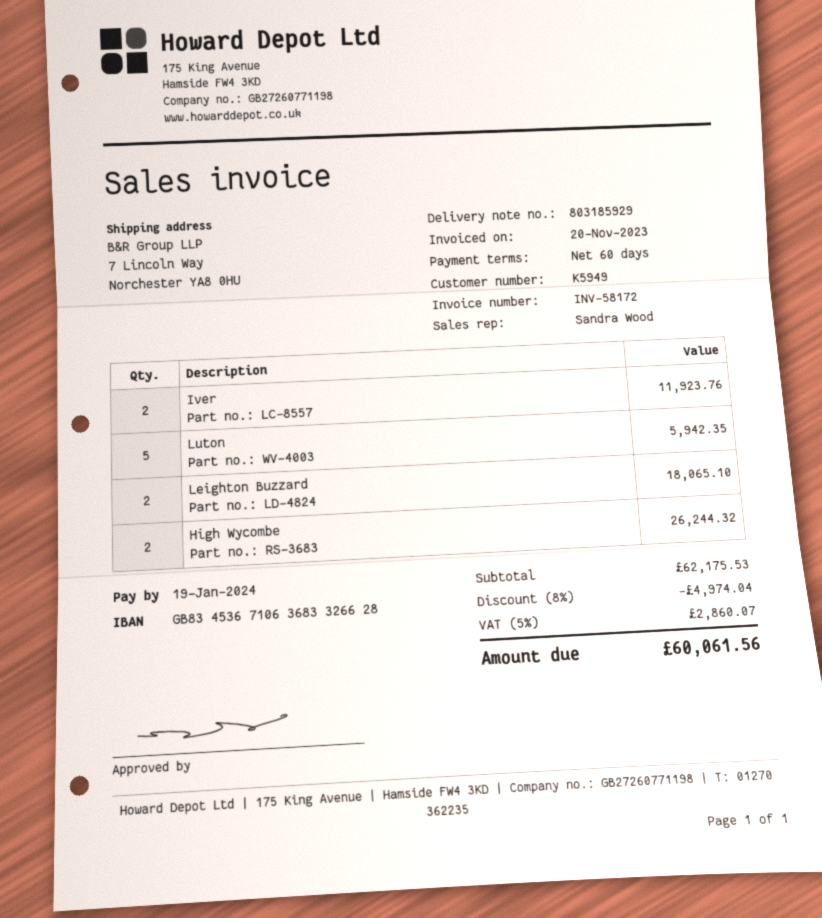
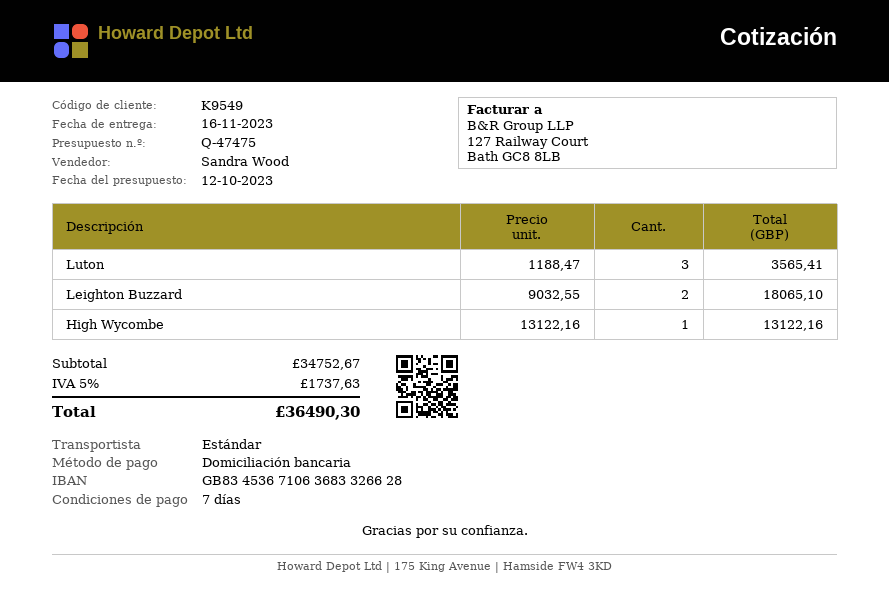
payment terms: 60 days -> 7 days
customer number: K5949 -> K9549
Iver: 2 for 11923.76 -> none
Luton: 5 for 5942.35 -> 3 for 3565.41
High Wycombe: 2 for 26244.32 -> 1 for 13122.16
subtotal: 62175.53 -> 34752.67
discount: 8% = 4974.04 -> none
tax: 5% = 2860.07 -> 5% = 1737.63
total: 60061.56 -> 36490.30

